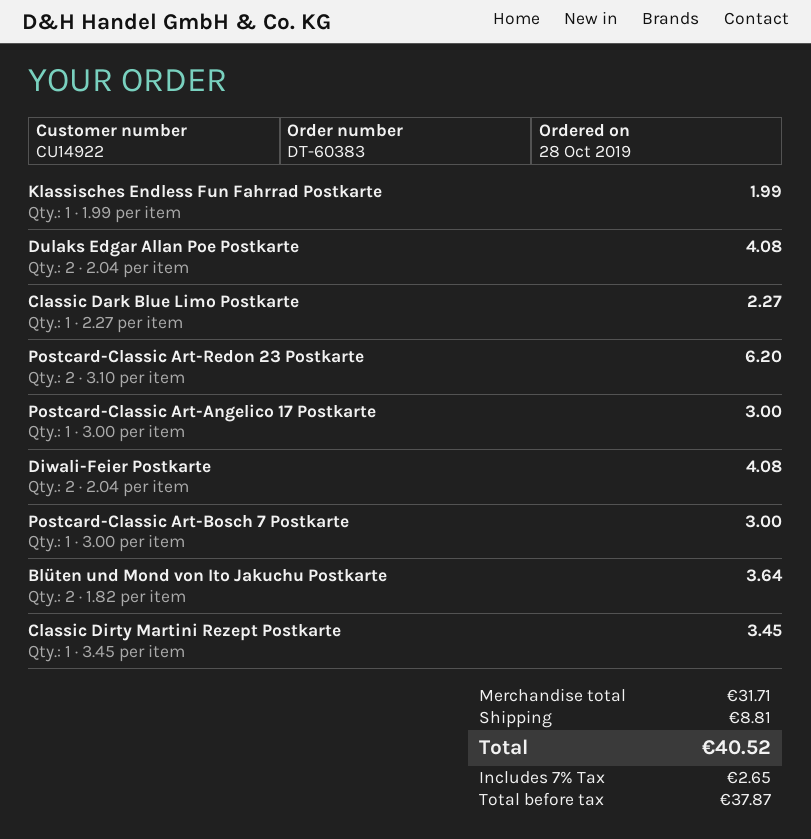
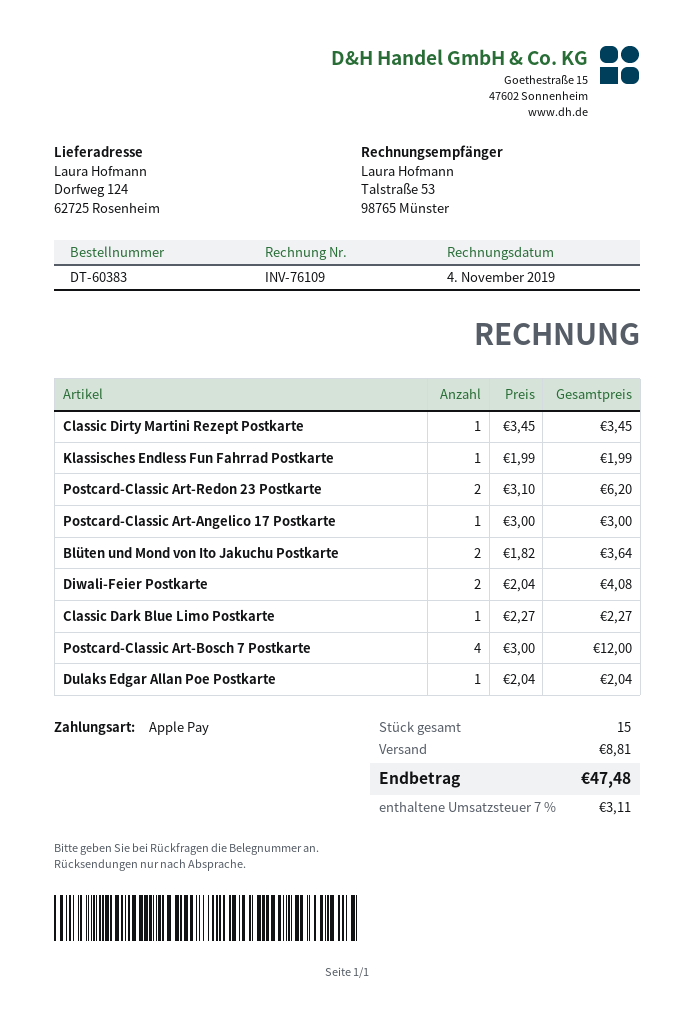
Dulaks Edgar Allan Poe Postkarte: 2 x 2.04 = 4.08 -> 1 x 2.04 = 2.04
Postcard-Classic Art-Bosch 7 Postkarte: 1 x 3.00 = 3.00 -> 4 x 3.00 = 12.00
tax: 7% = 2.65 -> 7% = 3.11
total: 40.52 -> 47.48

